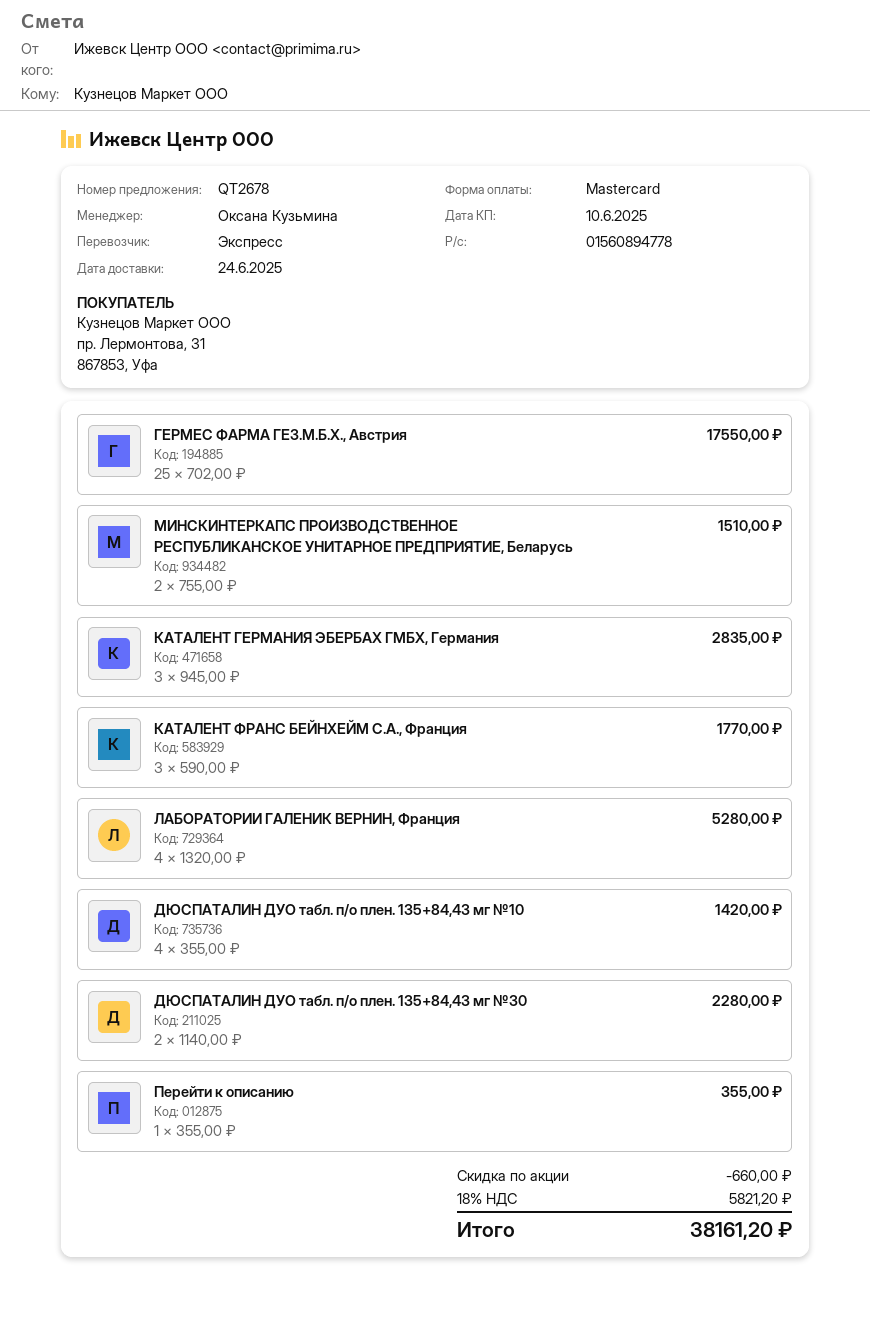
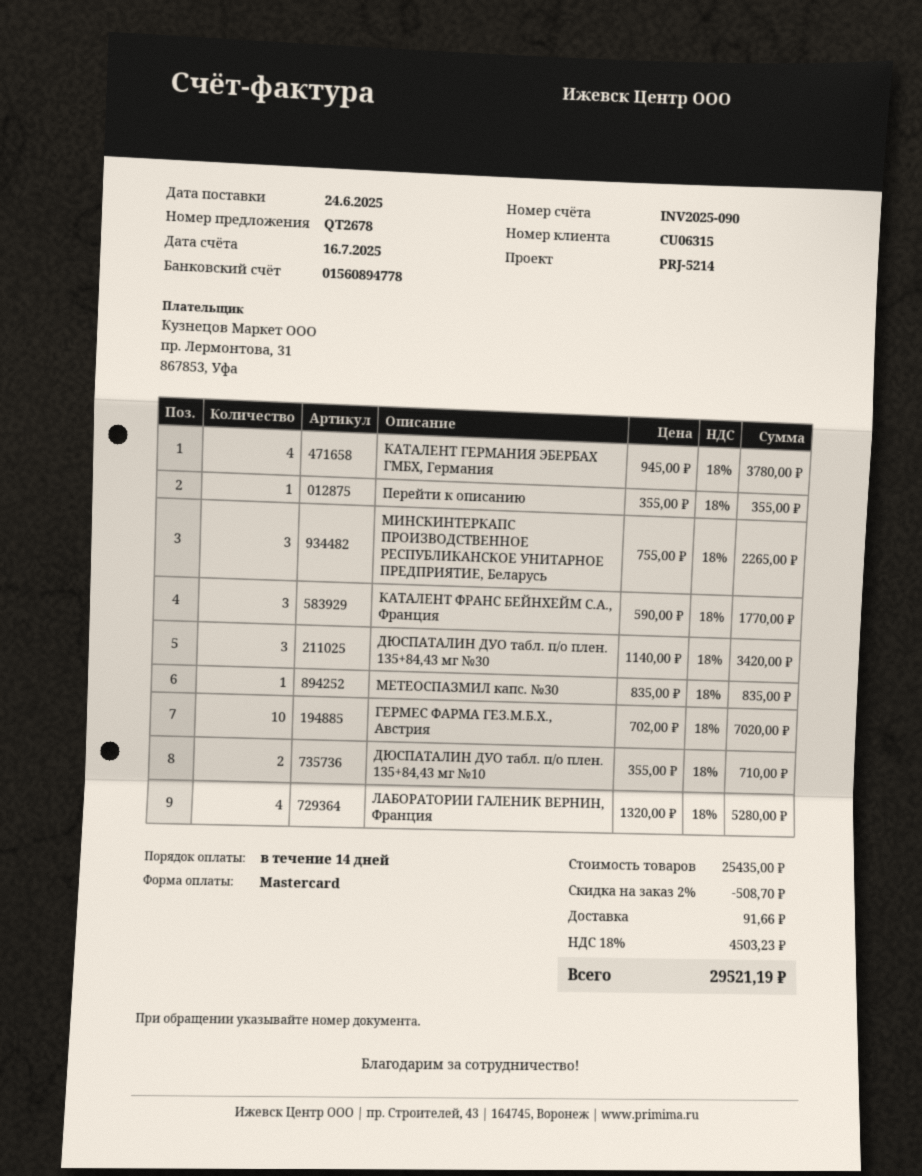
ГЕРМЕС ФАРМА ГЕЗ.М.Б.Х., Австрия: 25 x 702.00 = 17550.00 -> 10 x 702.00 = 7020.00
МИНСКИНТЕРКАПС ПРОИЗВОДСТВЕННОЕ РЕСПУБЛИКАНСКОЕ УНИТАРНОЕ ПРЕДПРИЯТИЕ, Беларусь: 2 x 755.00 = 1510.00 -> 3 x 755.00 = 2265.00
КАТАЛЕНТ ГЕРМАНИЯ ЭБЕРБАХ ГМБХ, Германия: 3 x 945.00 = 2835.00 -> 4 x 945.00 = 3780.00
ДЮСПАТАЛИН ДУО табл. п/о плен. 135+84,43 мг №10: 4 x 355.00 = 1420.00 -> 2 x 355.00 = 710.00
ДЮСПАТАЛИН ДУО табл. п/о плен. 135+84,43 мг №30: 2 x 1140.00 = 2280.00 -> 3 x 1140.00 = 3420.00
МЕТЕОСПАЗМИЛ капс. №30: none -> 1 x 835.00 = 835.00
discount: 660.00 -> 508.70
shipping: none -> 91.66
tax: 18% = 5821.20 -> 18% = 4503.23
total: 38161.20 -> 29521.19

